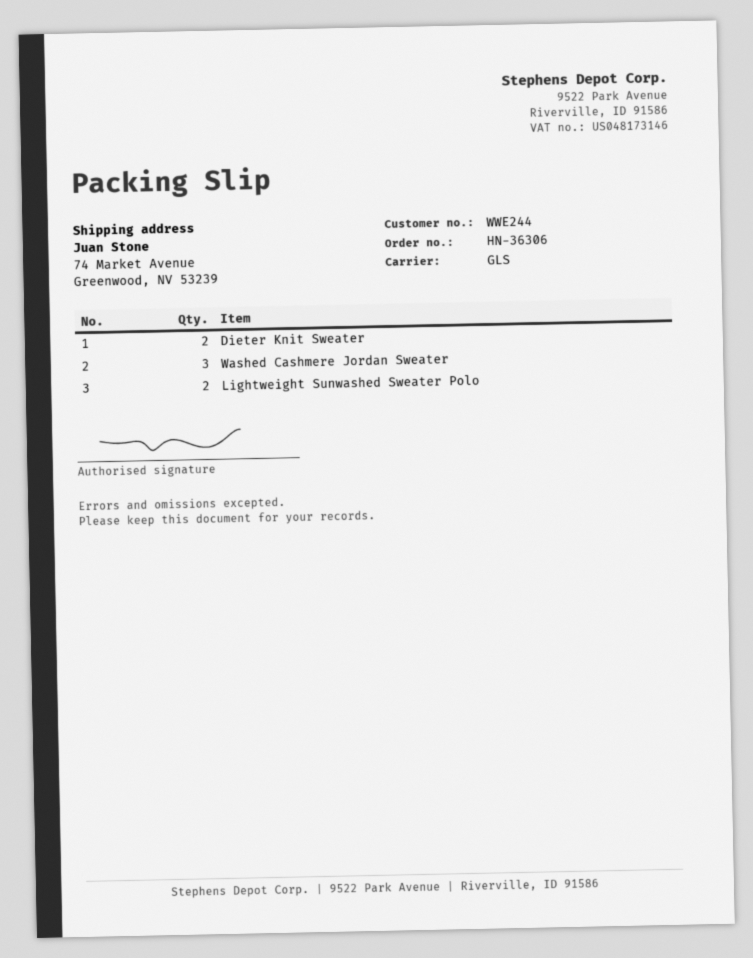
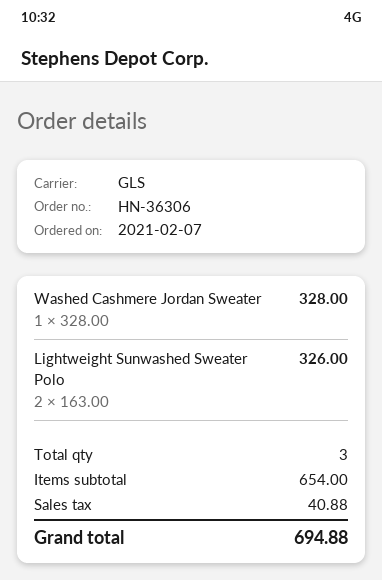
Dieter Knit Sweater: 2 -> none
Washed Cashmere Jordan Sweater: 3 -> 1

